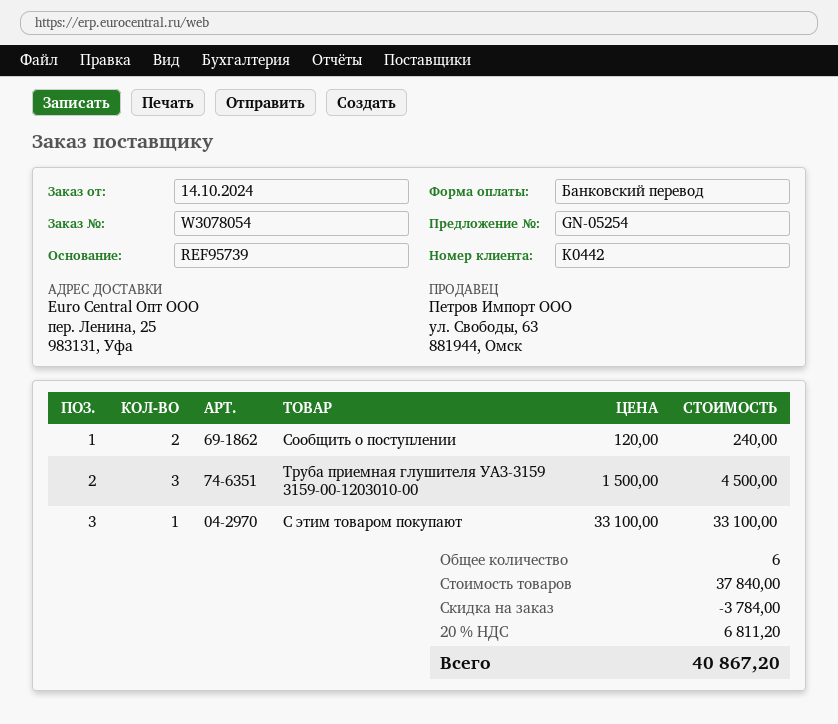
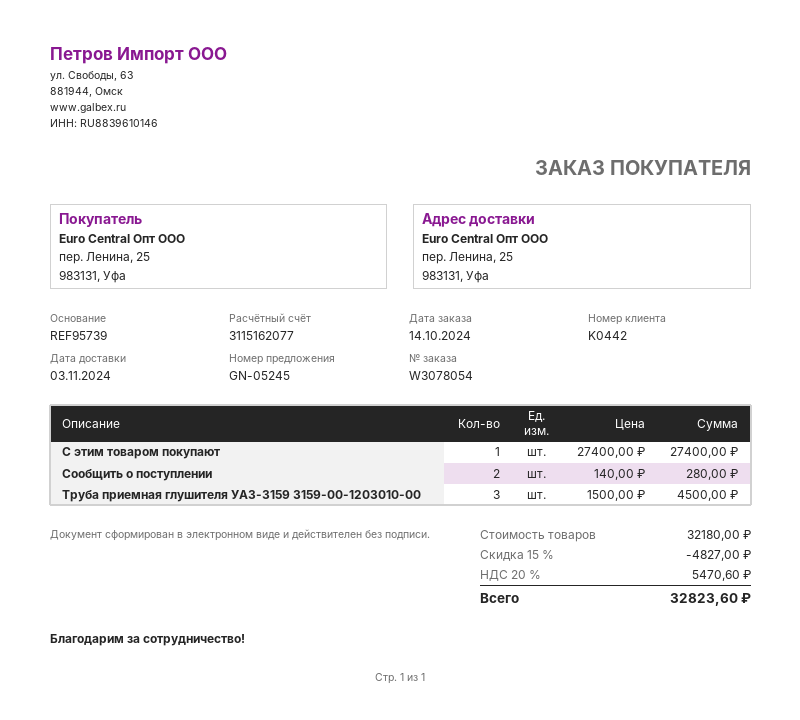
quote number: GN-05254 -> GN-05245
Сообщить о поступлении: 2 x 120.00 = 240.00 -> 2 x 140.00 = 280.00
С этим товаром покупают: 1 x 33100.00 = 33100.00 -> 1 x 27400.00 = 27400.00
subtotal: 37840.00 -> 32180.00
discount: 3784.00 -> 4827.00
tax: 20% = 6811.20 -> 20% = 5470.60
total: 40867.20 -> 32823.60

